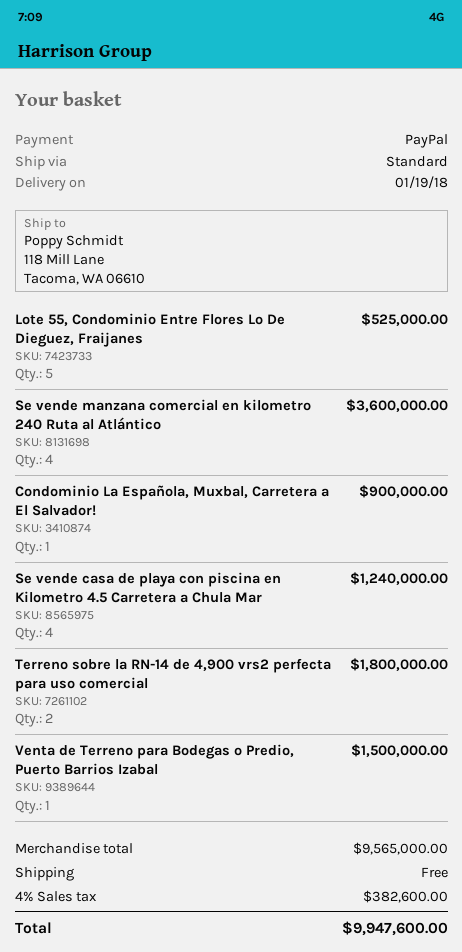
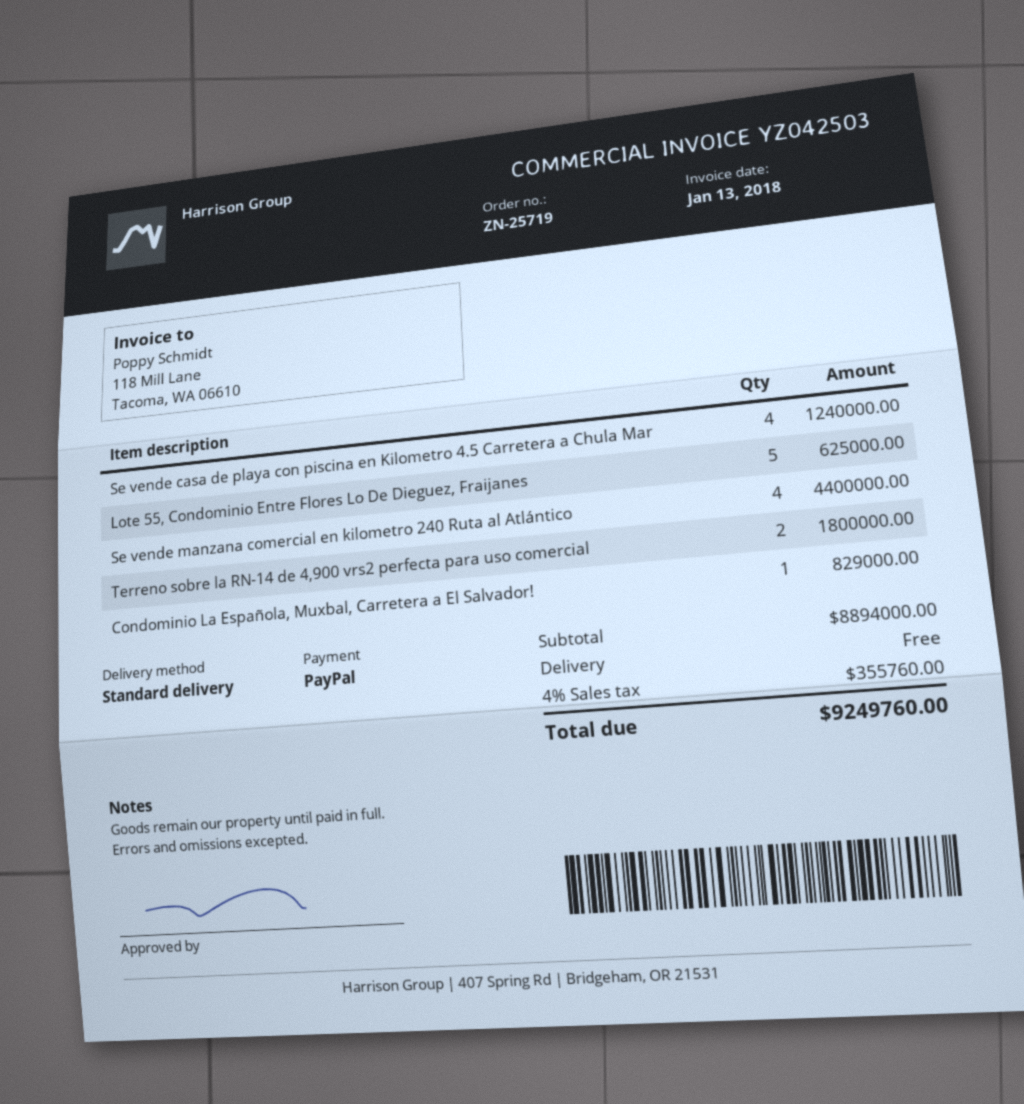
Lote 55, Condominio Entre Flores Lo De Dieguez, Fraijanes: 5 for 525000.00 -> 5 for 625000.00
Se vende manzana comercial en kilometro 240 Ruta al Atlántico: 4 for 3600000.00 -> 4 for 4400000.00
Condominio La Española, Muxbal, Carretera a El Salvador!: 1 for 900000.00 -> 1 for 829000.00
Venta de Terreno para Bodegas o Predio, Puerto Barrios Izabal: 1 for 1500000.00 -> none
subtotal: 9565000.00 -> 8894000.00
tax: 4% = 382600.00 -> 4% = 355760.00
total: 9947600.00 -> 9249760.00

